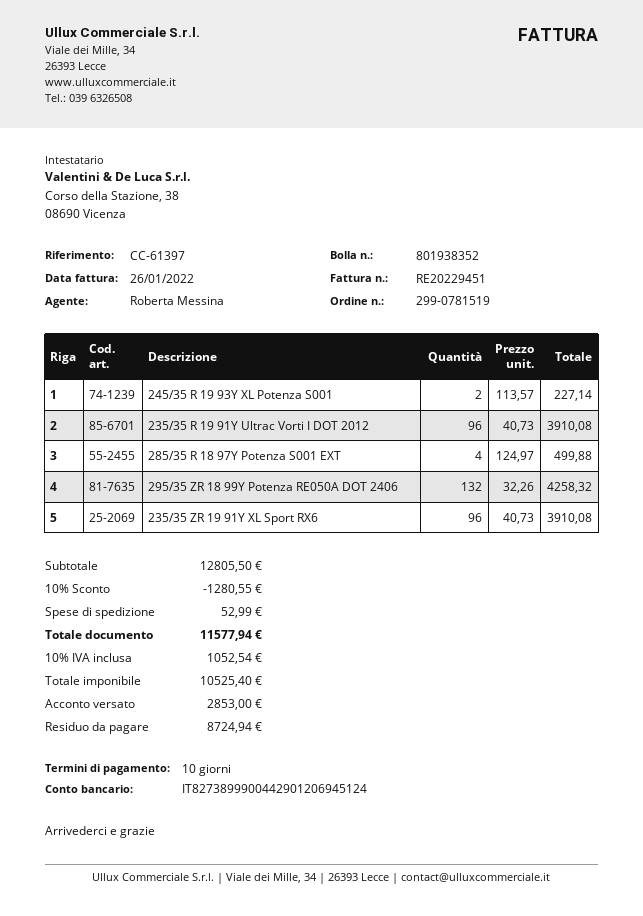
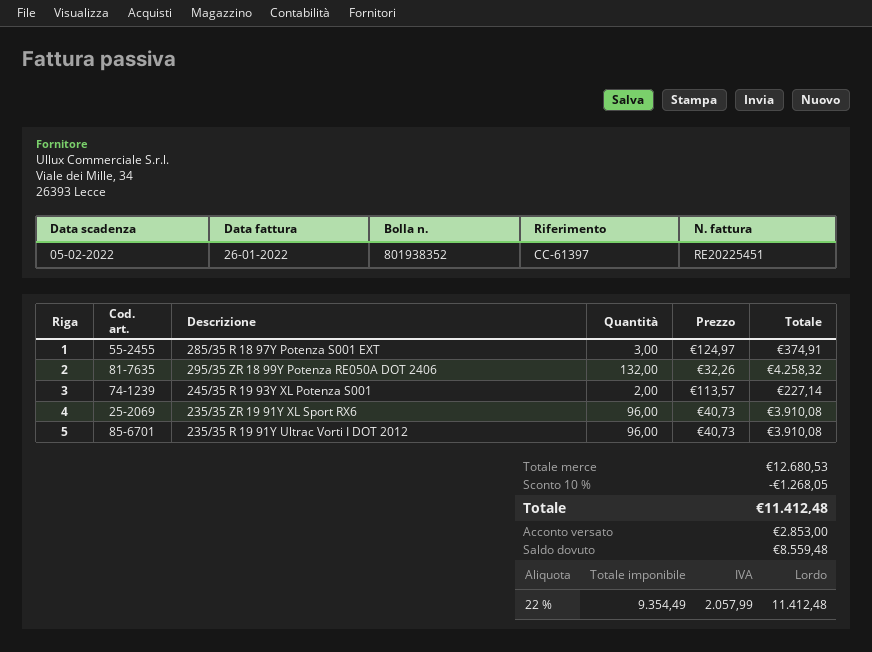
invoice number: RE20229451 -> RE20225451
285/35 R 18 97Y Potenza S001 EXT: 4 x 124.97 = 499.88 -> 3 x 124.97 = 374.91
subtotal: 12805.50 -> 12680.53
discount: 10% = 1280.55 -> 10% = 1268.05
shipping: 52.99 -> none
net: 10525.40 -> 9354.49
tax: 10% = 1052.54 -> 22% = 2057.99
total: 11577.94 -> 11412.48
balance: 8724.94 -> 8559.48

